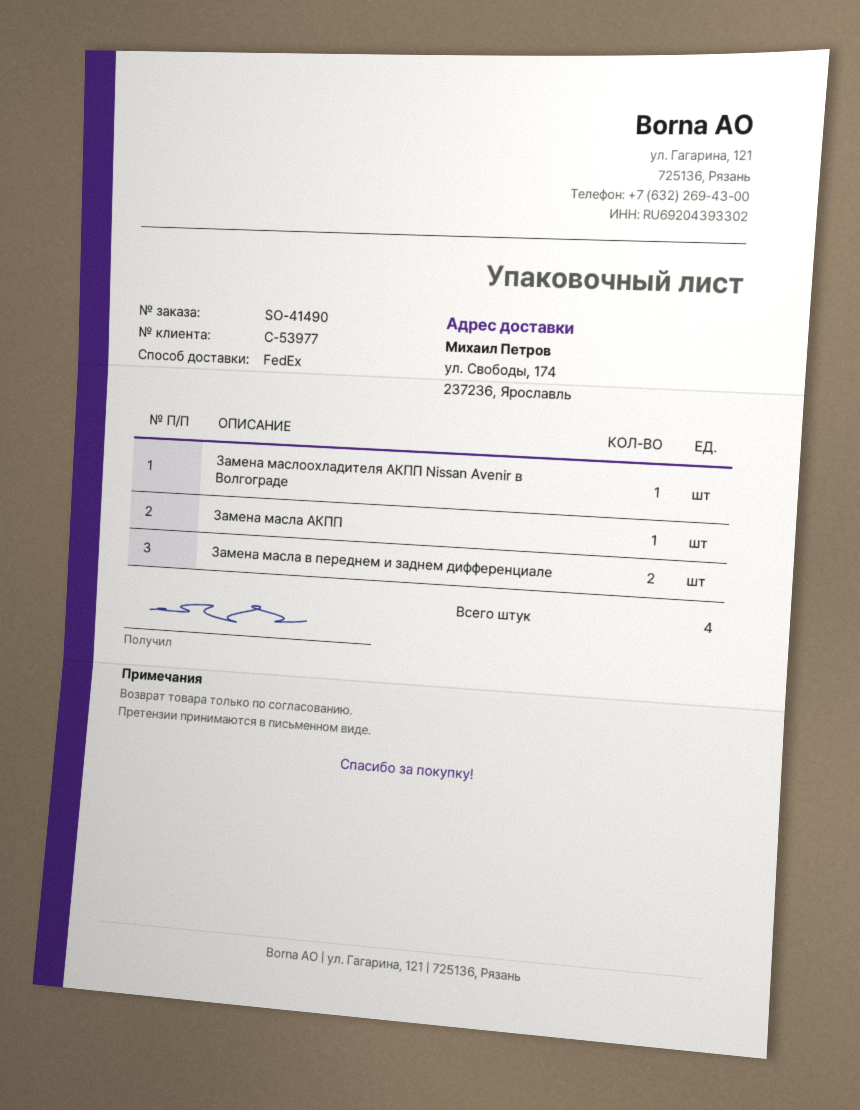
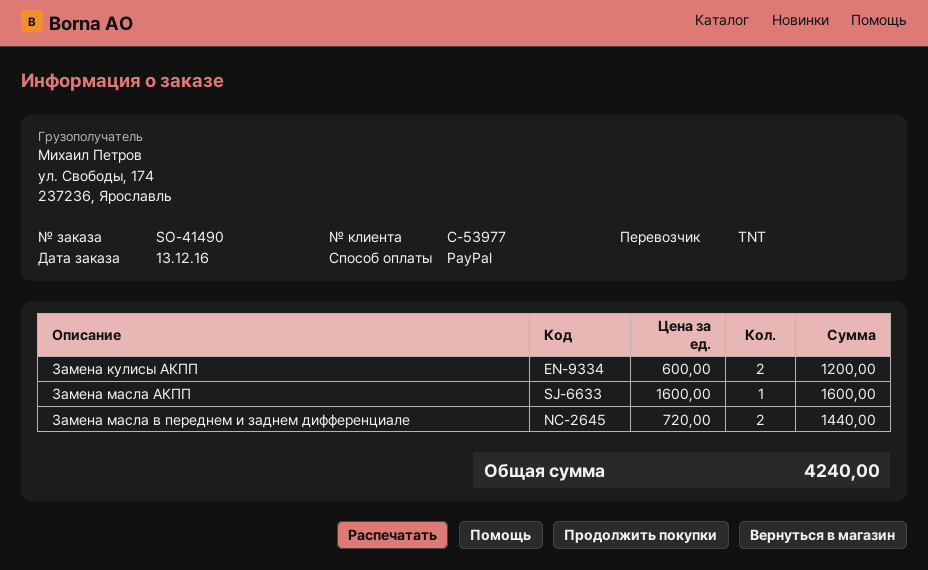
shipping method: FedEx -> TNT
Замена маслоохладителя АКПП Nissan Avenir в Волгограде: 1 -> none
Замена кулисы АКПП: none -> 2

